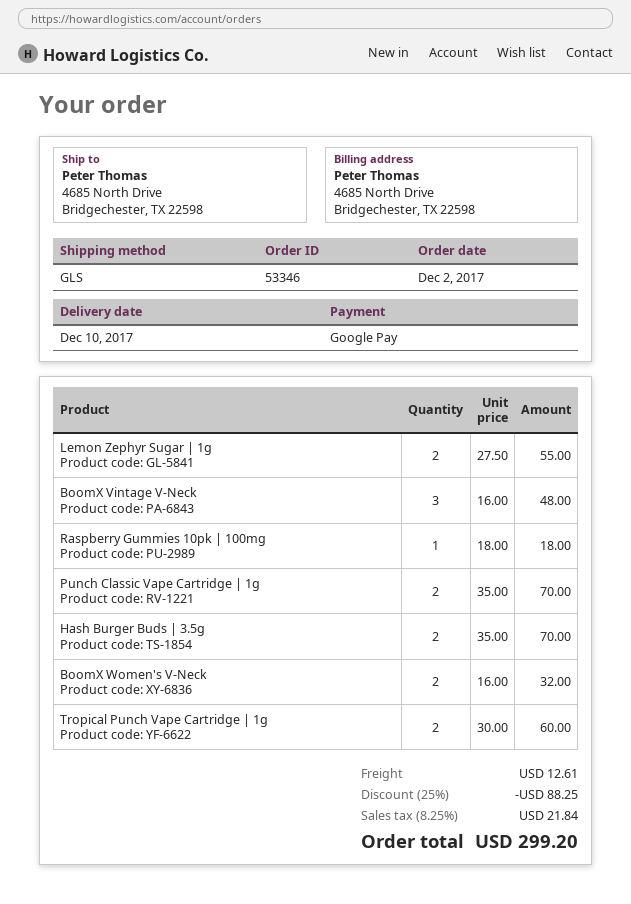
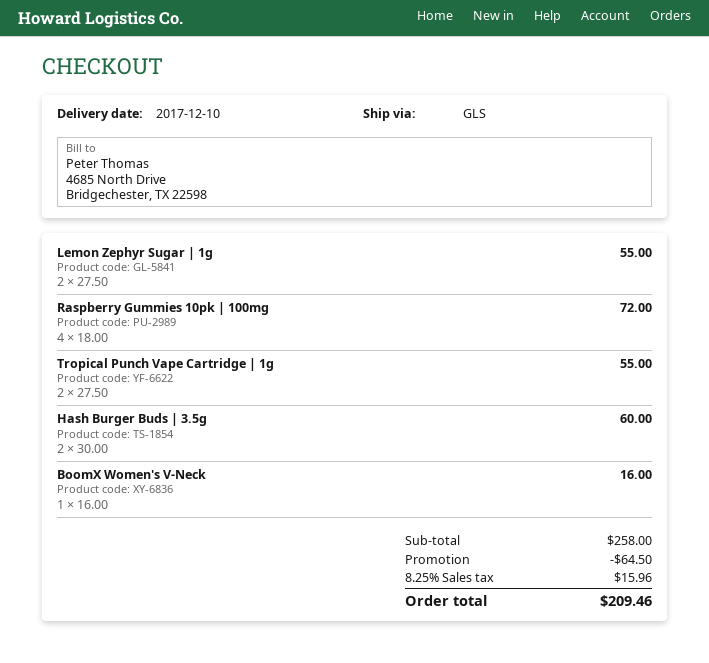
BoomX Vintage V-Neck: 3 x 16.00 = 48.00 -> none
Raspberry Gummies 10pk | 100mg: 1 x 18.00 = 18.00 -> 4 x 18.00 = 72.00
Punch Classic Vape Cartridge | 1g: 2 x 35.00 = 70.00 -> none
Hash Burger Buds | 3.5g: 2 x 35.00 = 70.00 -> 2 x 30.00 = 60.00
BoomX Women's V-Neck: 2 x 16.00 = 32.00 -> 1 x 16.00 = 16.00
Tropical Punch Vape Cartridge | 1g: 2 x 30.00 = 60.00 -> 2 x 27.50 = 55.00
discount: 88.25 -> 64.50
shipping: 12.61 -> none
tax: 8.25% = 21.84 -> 8.25% = 15.96
total: 299.20 -> 209.46

